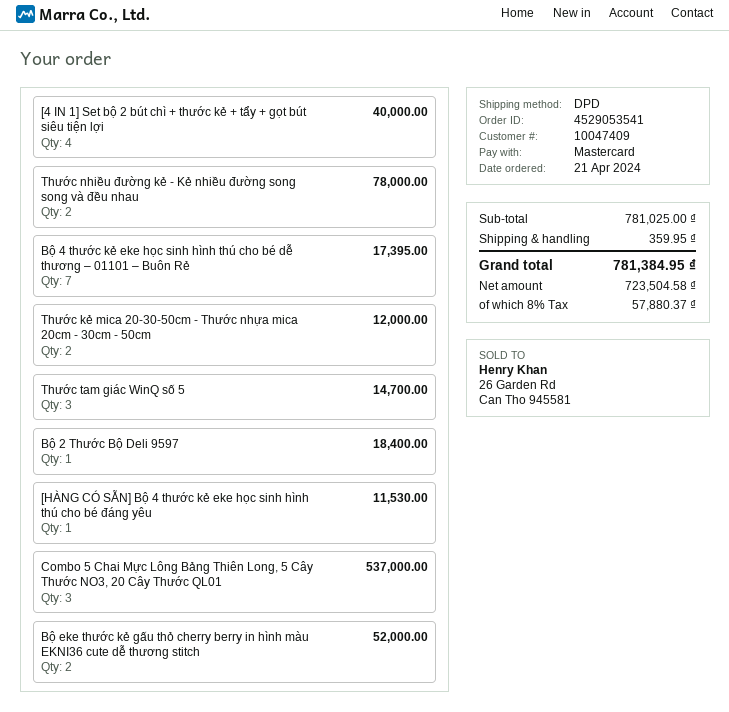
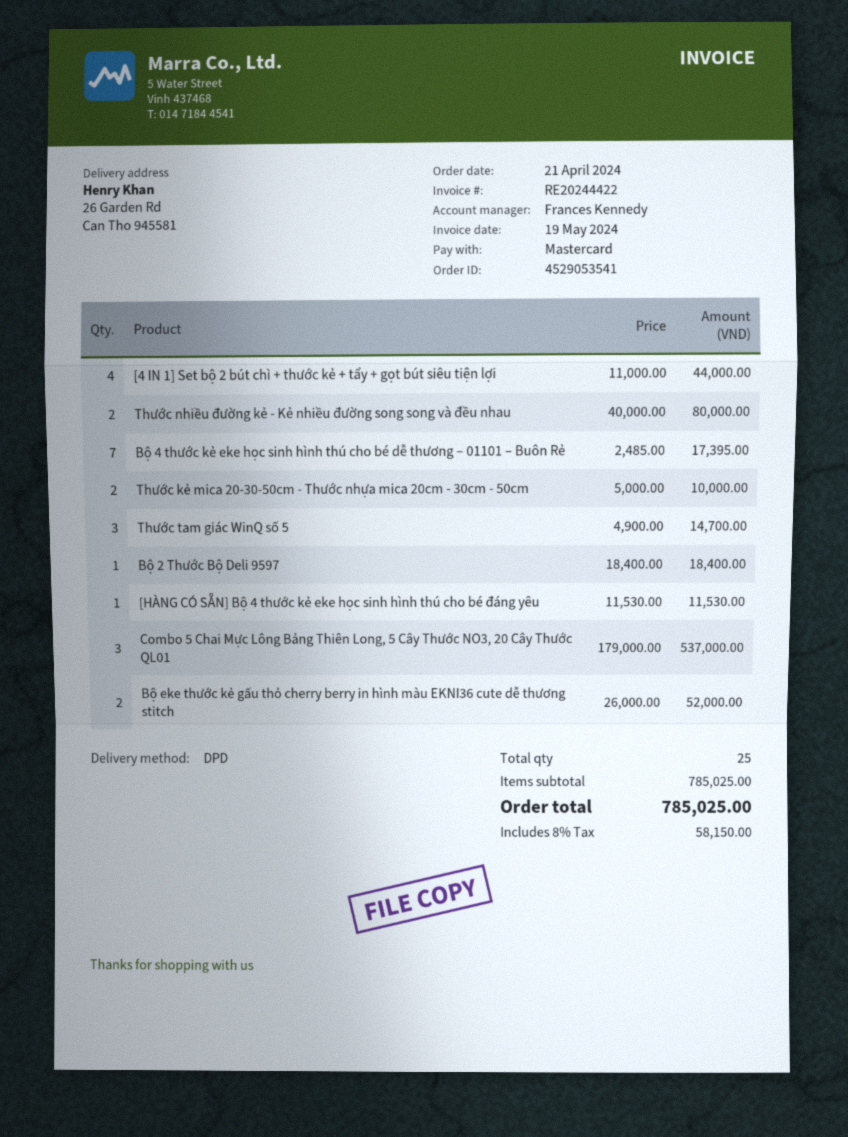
[4 IN 1] Set bộ 2 bút chì + thước kẻ + tẩy + gọt bút siêu tiện lợi: 4 for 40000.00 -> 4 for 44000.00
Thước nhiều đường kẻ - Kẻ nhiều đường song song và đều nhau: 2 for 78000.00 -> 2 for 80000.00
Thước kẻ mica 20-30-50cm - Thước nhựa mica 20cm - 30cm - 50cm: 2 for 12000.00 -> 2 for 10000.00
subtotal: 781025.00 -> 785025.00
shipping: 359.95 -> none
tax: 8% = 57880.37 -> 8% = 58150.00
total: 781384.95 -> 785025.00

